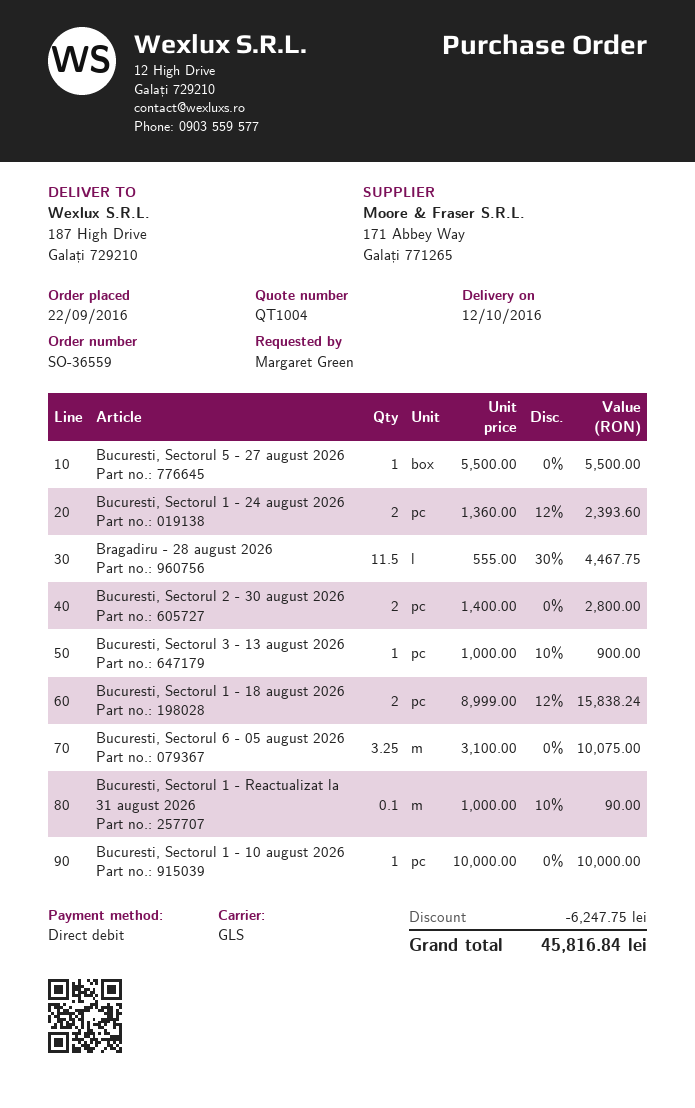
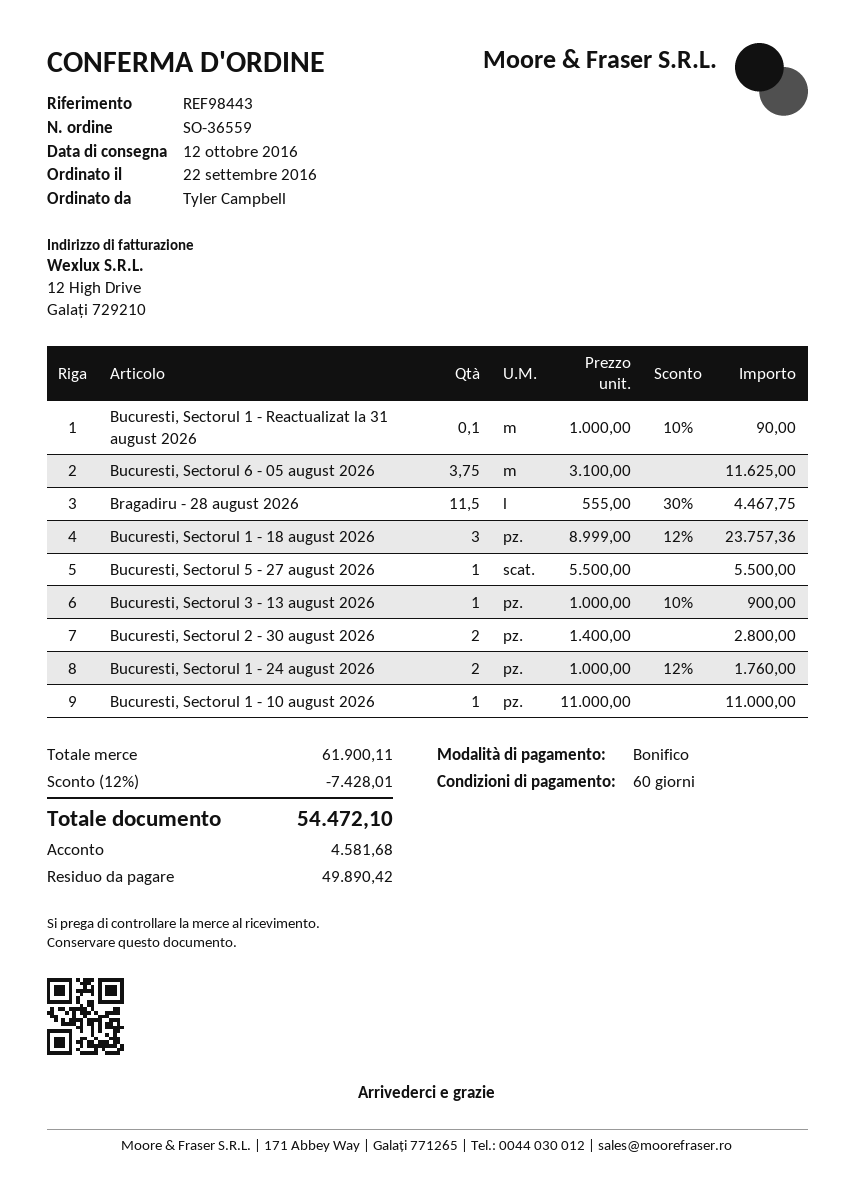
ordered by: Margaret Green -> Tyler Campbell
payment method: direct debit -> bank transfer
Bucuresti, Sectorul 1 - 24 august 2026: 2 x 1360.00 - 12% = 2393.60 -> 2 x 1000.00 - 12% = 1760.00
Bucuresti, Sectorul 1 - 18 august 2026: 2 x 8999.00 - 12% = 15838.24 -> 3 x 8999.00 - 12% = 23757.36
Bucuresti, Sectorul 6 - 05 august 2026: 3.25 x 3100.00 = 10075.00 -> 3.75 x 3100.00 = 11625.00
Bucuresti, Sectorul 1 - 10 august 2026: 1 x 10000.00 = 10000.00 -> 1 x 11000.00 = 11000.00
discount: 6247.75 -> 7428.01
total: 45816.84 -> 54472.10

